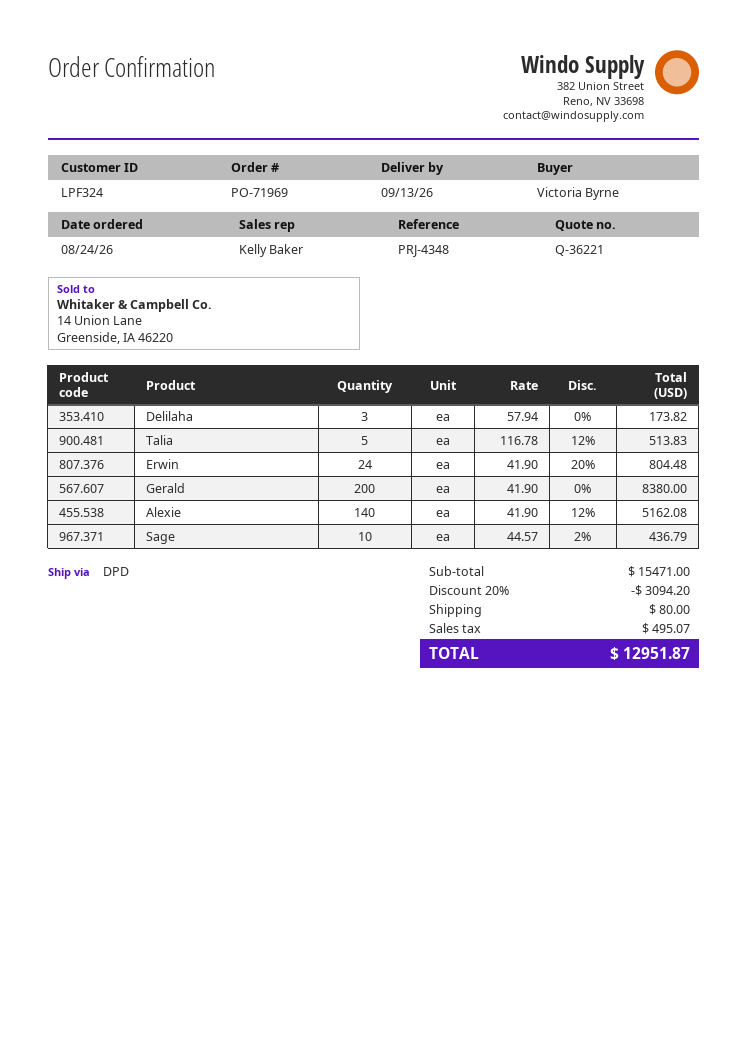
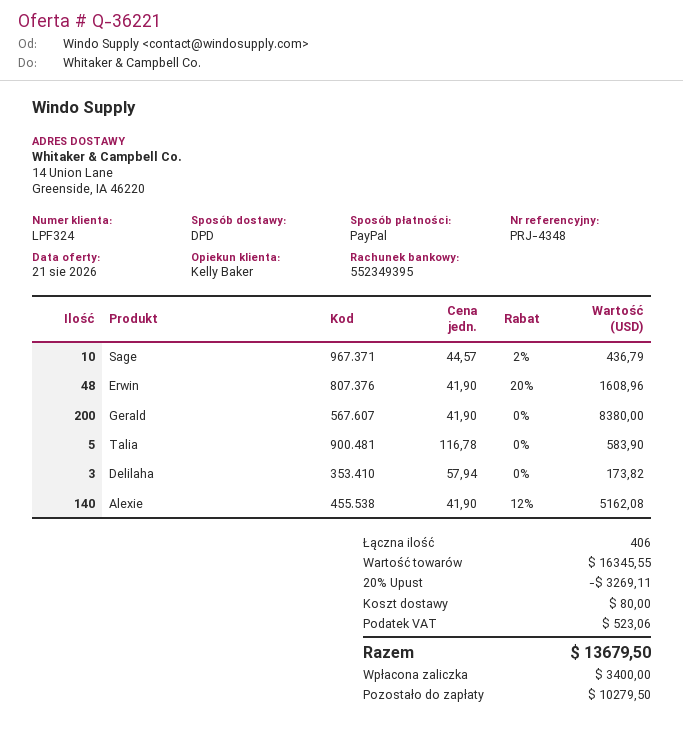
Talia: 5 x 116.78 - 12% = 513.83 -> 5 x 116.78 = 583.90
Erwin: 24 x 41.90 - 20% = 804.48 -> 48 x 41.90 - 20% = 1608.96
subtotal: 15471.00 -> 16345.55
discount: 20% = 3094.20 -> 20% = 3269.11
tax: 495.07 -> 523.06
total: 12951.87 -> 13679.50

